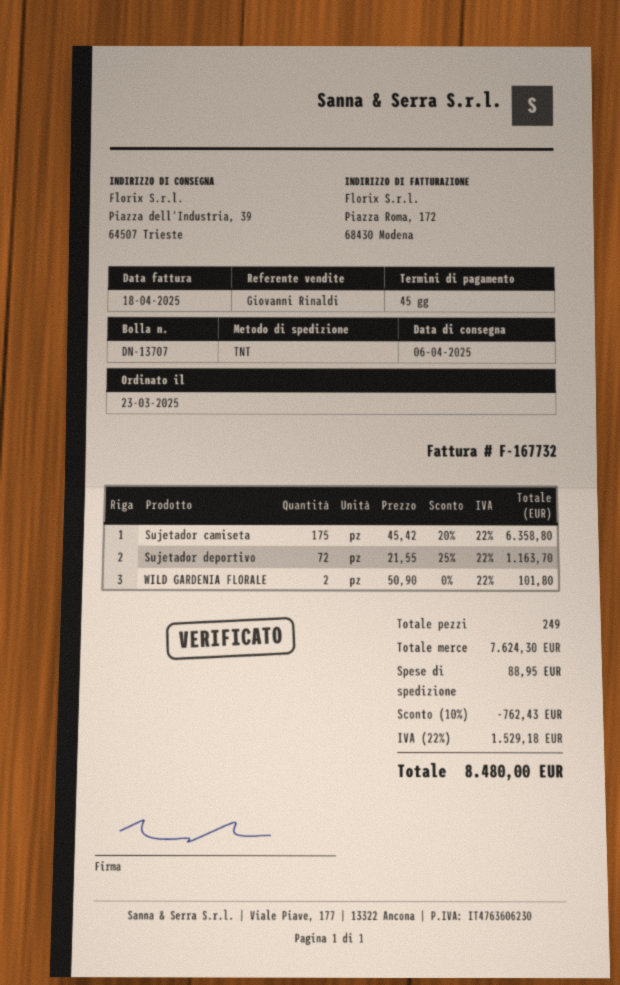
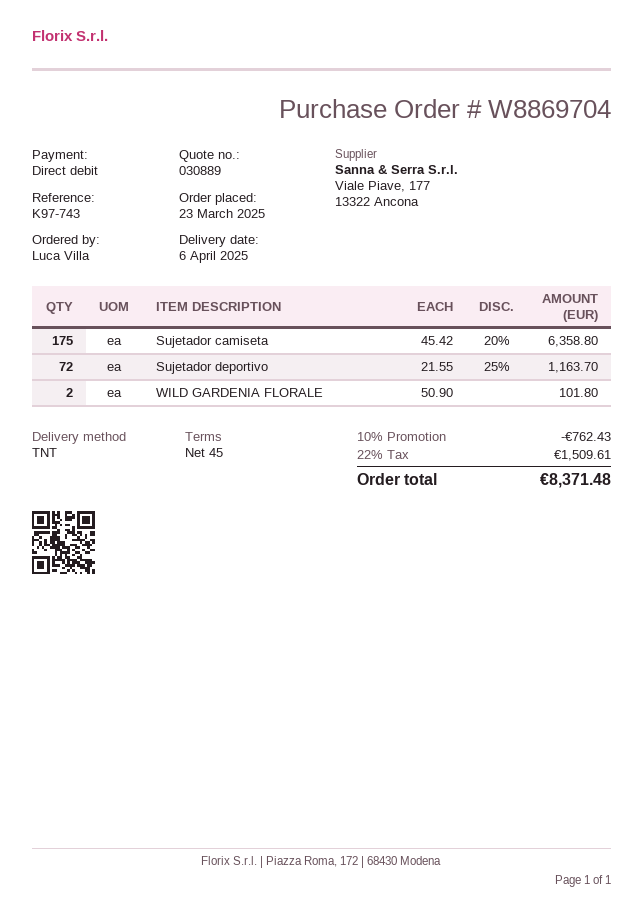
shipping: 88.95 -> none
tax: 22% = 1529.18 -> 22% = 1509.61
total: 8480.00 -> 8371.48

